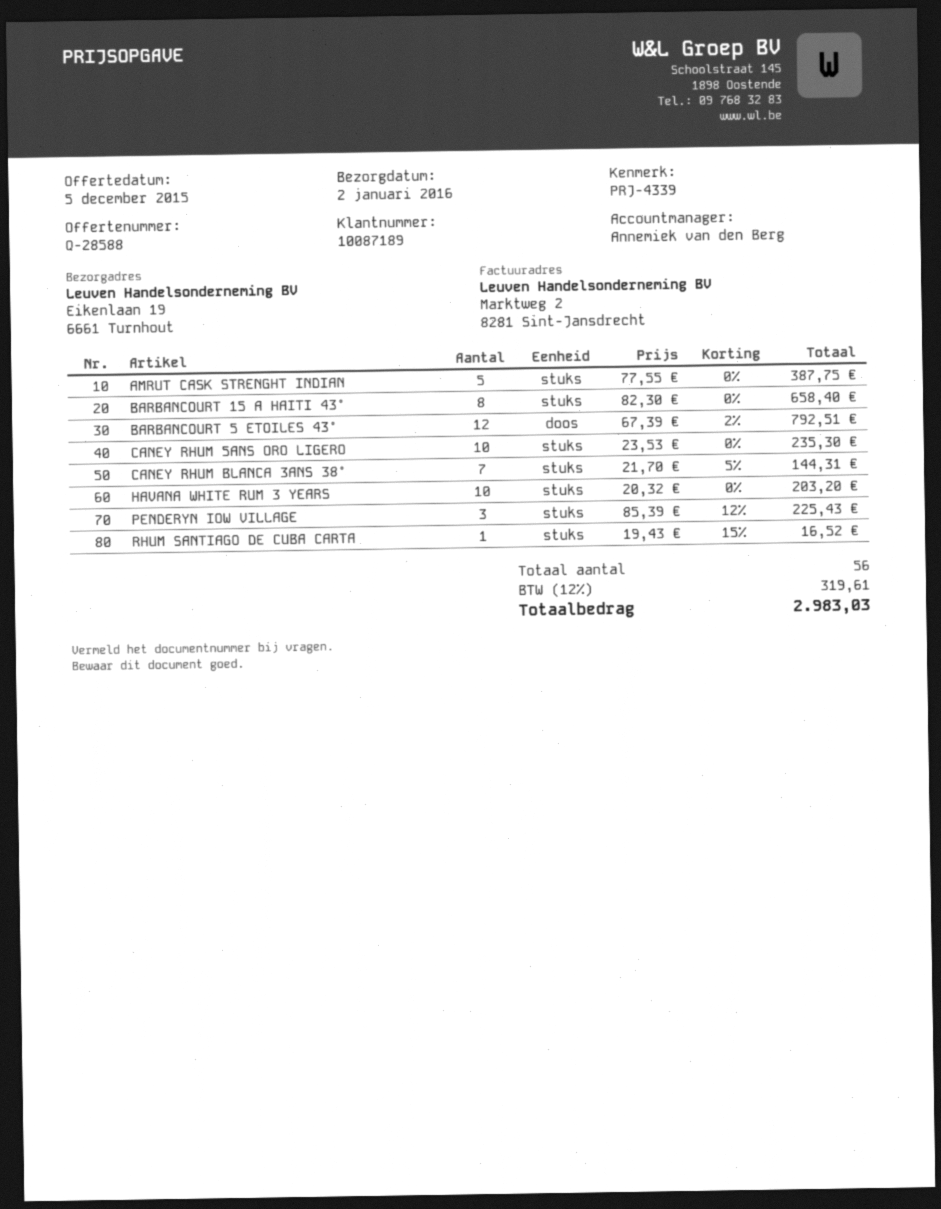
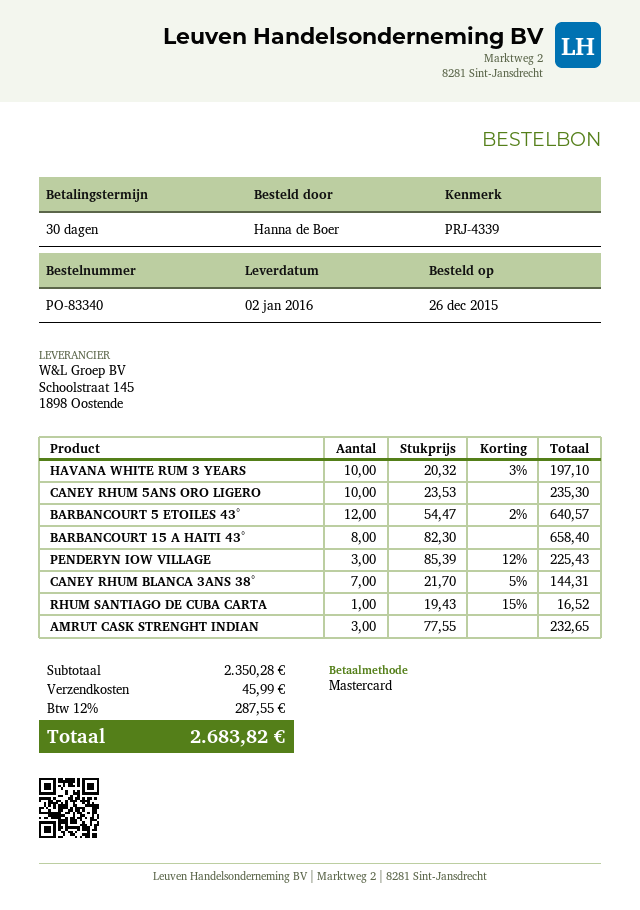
AMRUT CASK STRENGHT INDIAN: 5 x 77.55 = 387.75 -> 3 x 77.55 = 232.65
BARBANCOURT 5 ETOILES 43°: 12 x 67.39 - 2% = 792.51 -> 12 x 54.47 - 2% = 640.57
HAVANA WHITE RUM 3 YEARS: 10 x 20.32 = 203.20 -> 10 x 20.32 - 3% = 197.10
shipping: none -> 45.99
tax: 12% = 319.61 -> 12% = 287.55
total: 2983.03 -> 2683.82

